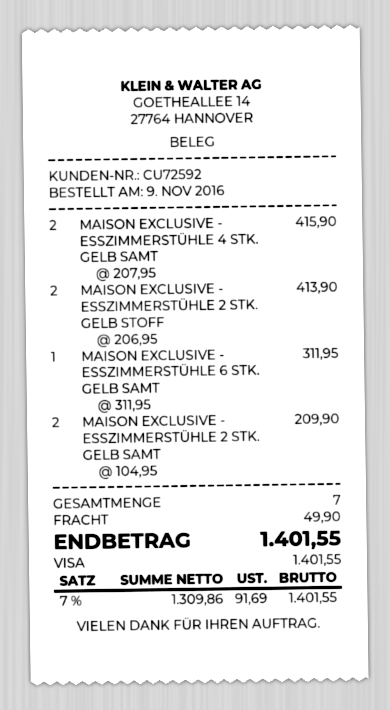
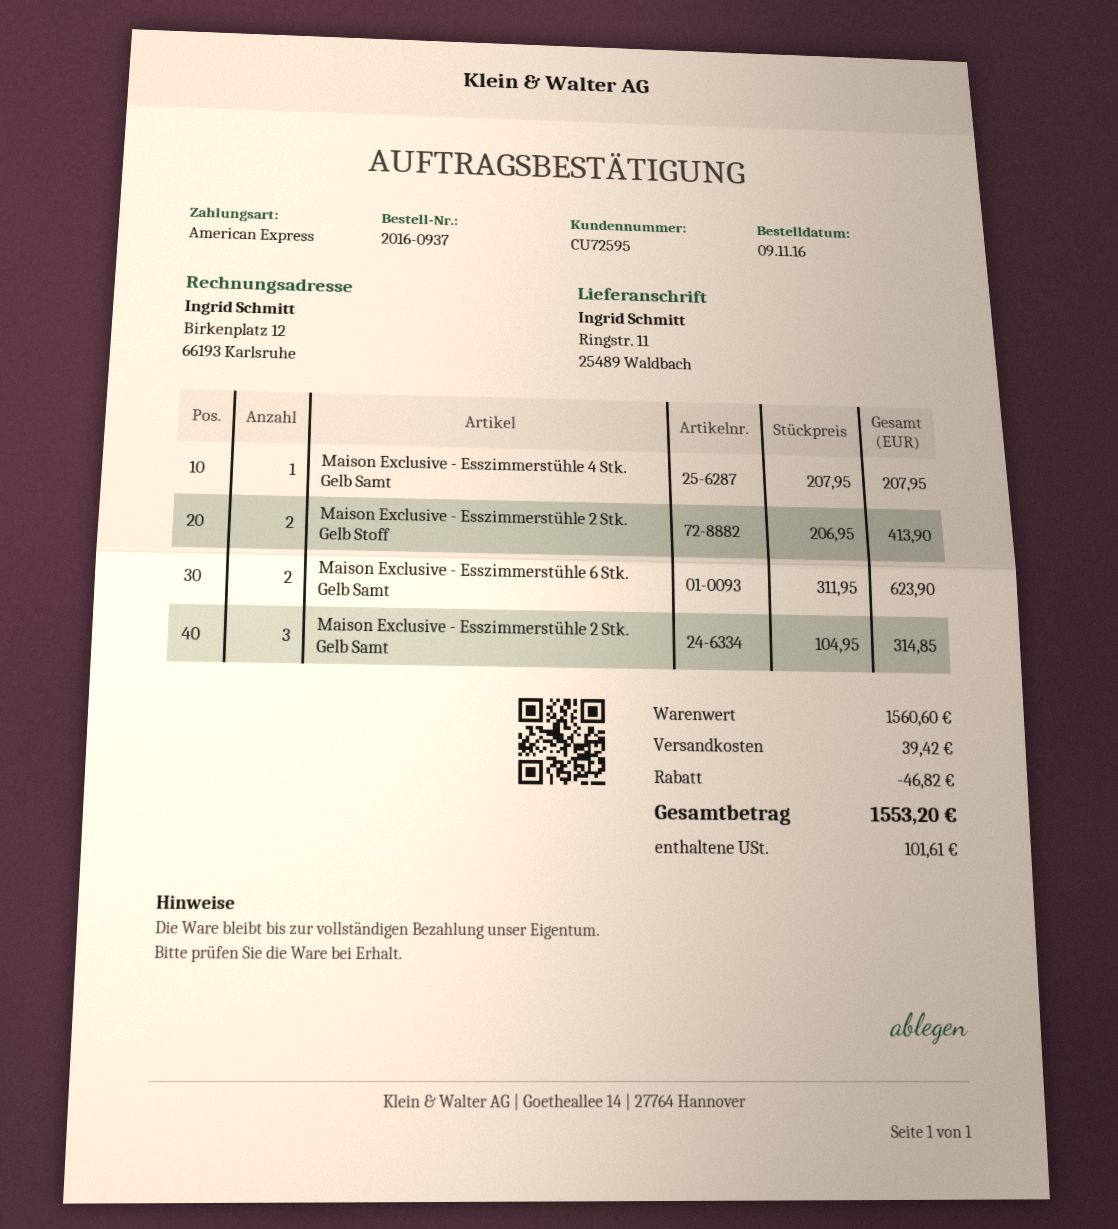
customer number: CU72592 -> CU72595
payment method: Visa -> American Express
MAISON EXCLUSIVE - ESSZIMMERSTÜHLE 4 STK. GELB SAMT: 2 x 207.95 = 415.90 -> 1 x 207.95 = 207.95
MAISON EXCLUSIVE - ESSZIMMERSTÜHLE 6 STK. GELB SAMT: 1 x 311.95 = 311.95 -> 2 x 311.95 = 623.90
MAISON EXCLUSIVE - ESSZIMMERSTÜHLE 2 STK. GELB SAMT: 2 x 104.95 = 209.90 -> 3 x 104.95 = 314.85
discount: none -> 46.82
shipping: 49.90 -> 39.42
tax: 91.69 -> 101.61
total: 1401.55 -> 1553.20

